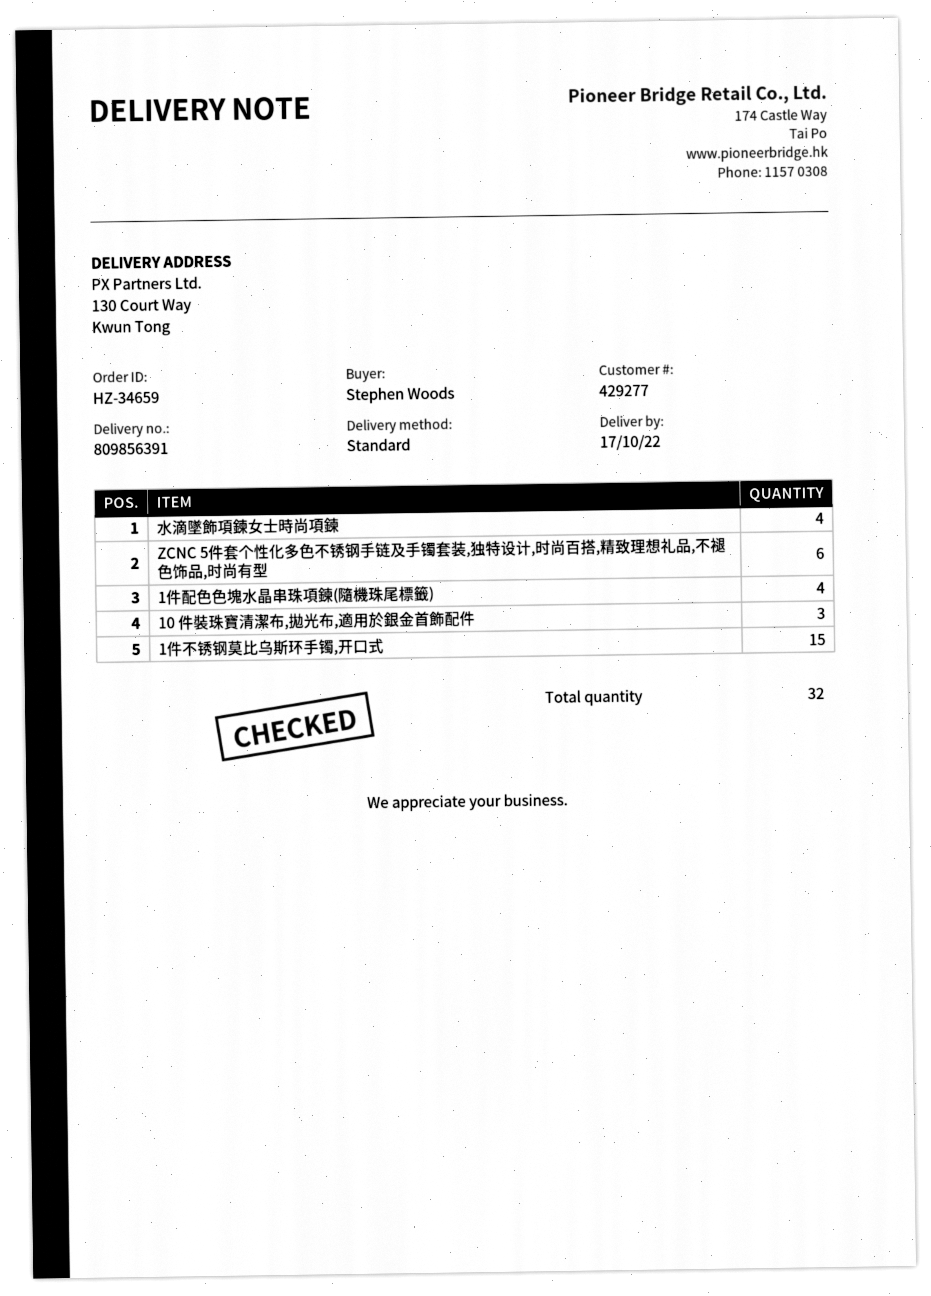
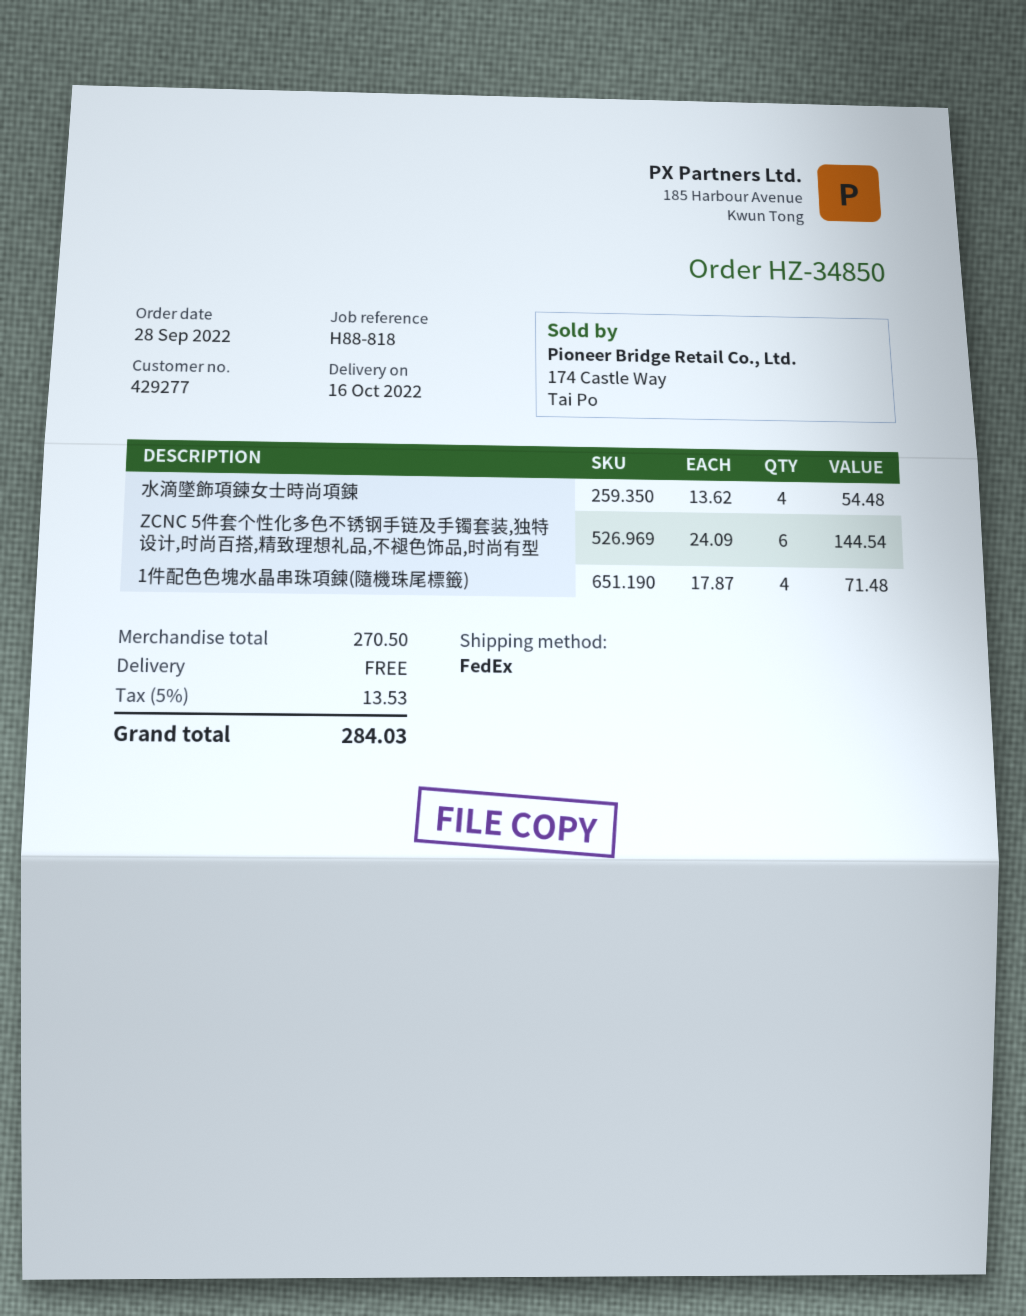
order number: HZ-34659 -> HZ-34850
delivery date: 2022-10-17 -> 2022-10-16
shipping method: standard -> FedEx
10 件裝珠寶清潔布,拋光布,適用於銀金首飾配件: 3 -> none
1件不锈钢莫比乌斯环手镯,开口式: 15 -> none

